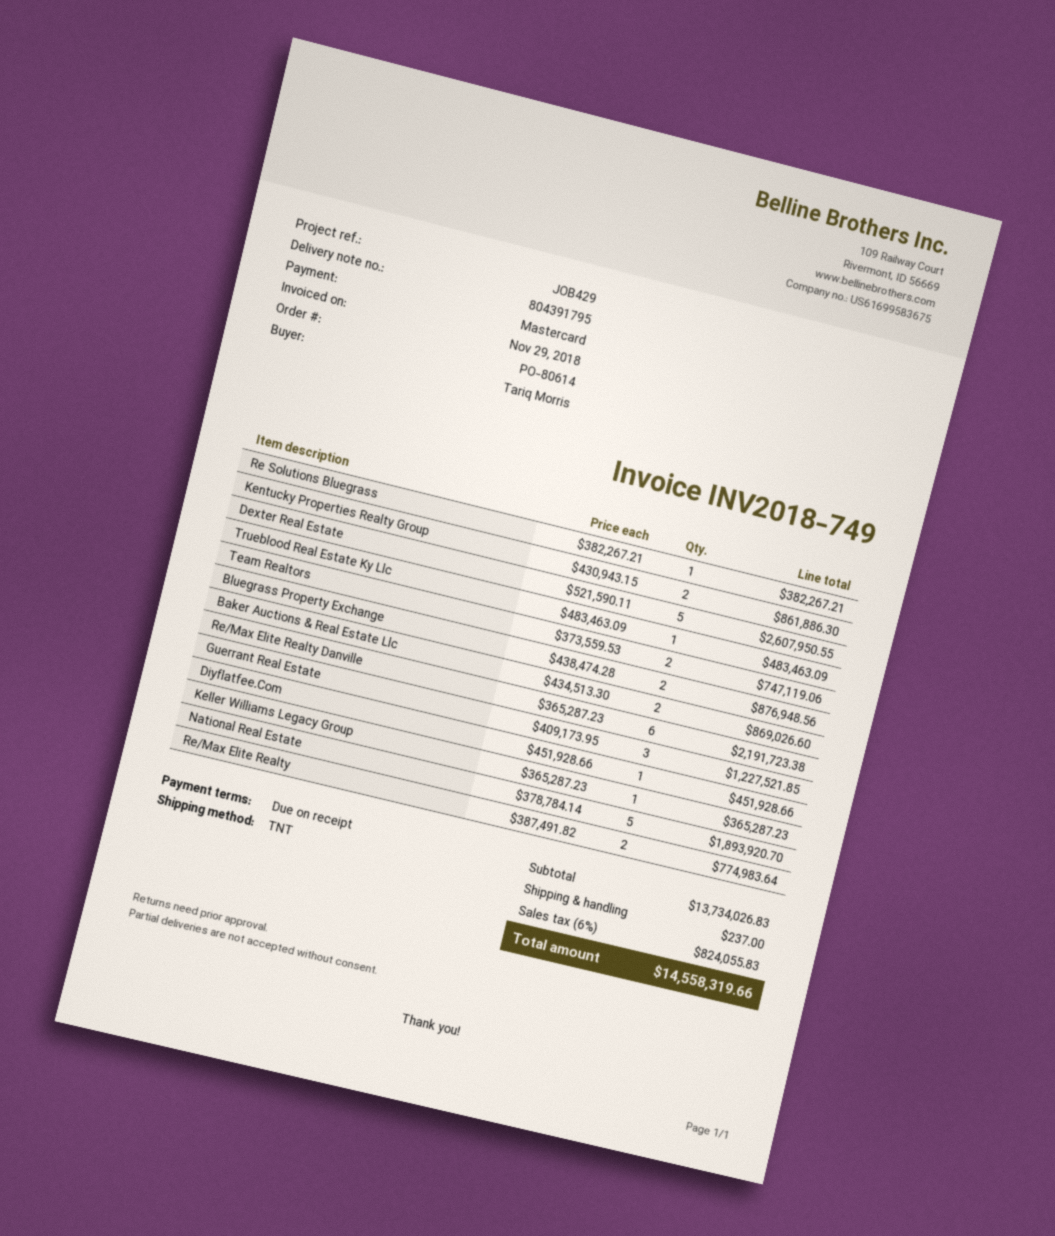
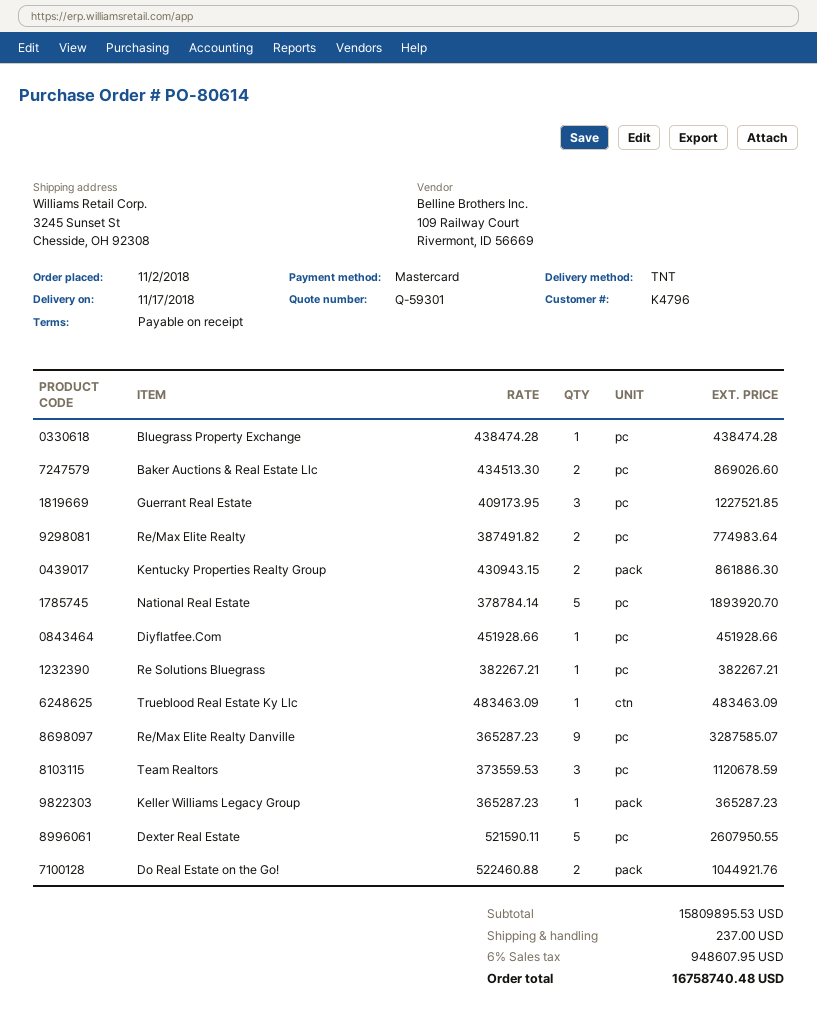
Team Realtors: 2 x 373559.53 = 747119.06 -> 3 x 373559.53 = 1120678.59
Bluegrass Property Exchange: 2 x 438474.28 = 876948.56 -> 1 x 438474.28 = 438474.28
Re/Max Elite Realty Danville: 6 x 365287.23 = 2191723.38 -> 9 x 365287.23 = 3287585.07
Do Real Estate on the Go!: none -> 2 x 522460.88 = 1044921.76
subtotal: 13734026.83 -> 15809895.53
tax: 6% = 824055.83 -> 6% = 948607.95
total: 14558319.66 -> 16758740.48

